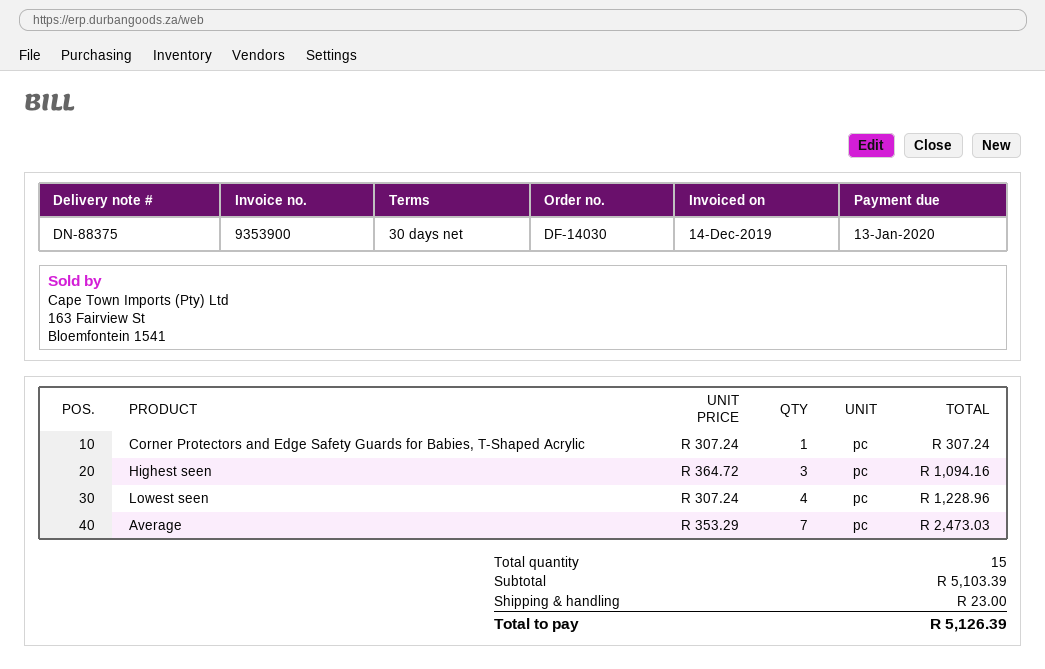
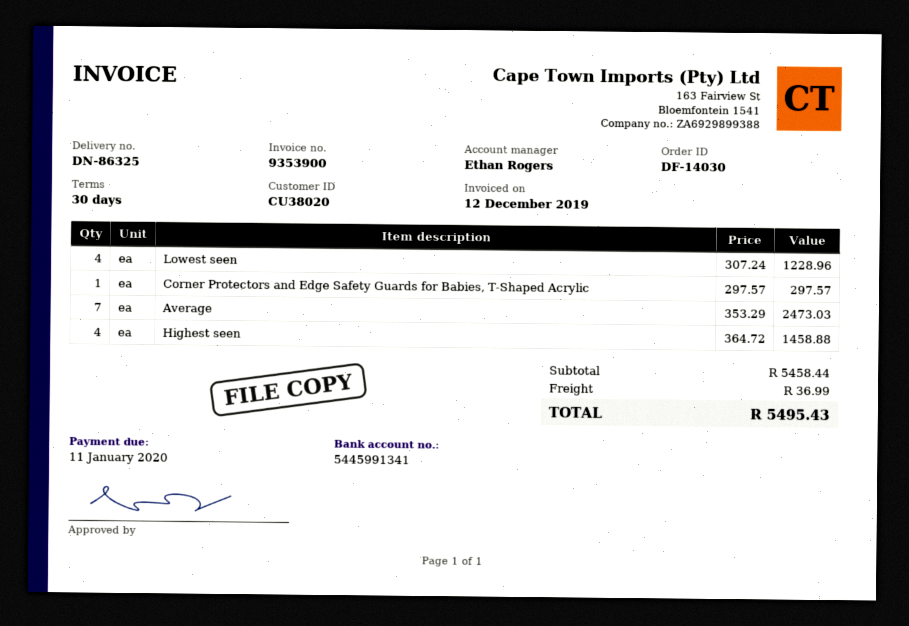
delivery note number: DN-88375 -> DN-86325
invoice date: 2019-12-14 -> 2019-12-12
due date: 2020-01-13 -> 2020-01-11
Corner Protectors and Edge Safety Guards for Babies, T-Shaped Acrylic: 1 x 307.24 = 307.24 -> 1 x 297.57 = 297.57
Highest seen: 3 x 364.72 = 1094.16 -> 4 x 364.72 = 1458.88
subtotal: 5103.39 -> 5458.44
shipping: 23.00 -> 36.99
total: 5126.39 -> 5495.43

